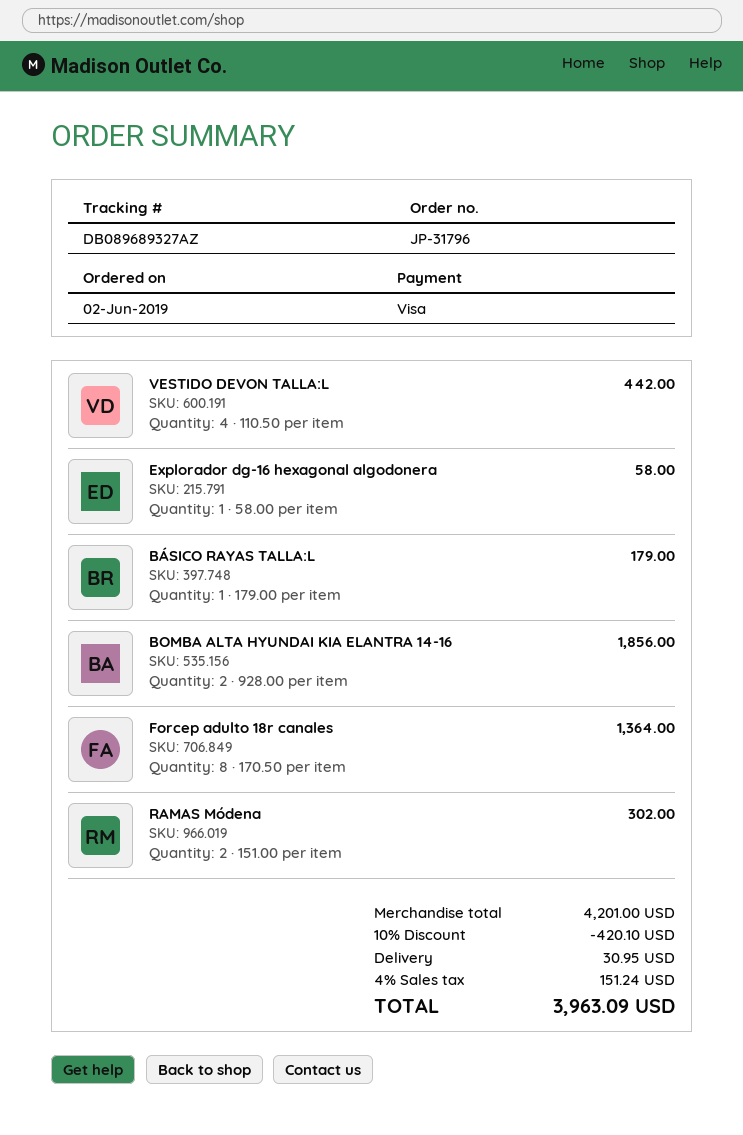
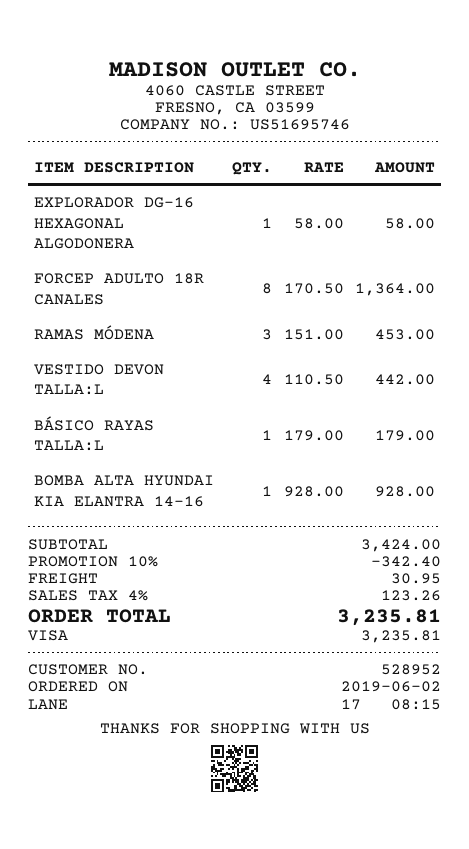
BOMBA ALTA HYUNDAI KIA ELANTRA 14-16: 2 x 928.00 = 1856.00 -> 1 x 928.00 = 928.00
RAMAS Módena: 2 x 151.00 = 302.00 -> 3 x 151.00 = 453.00
subtotal: 4201.00 -> 3424.00
discount: 10% = 420.10 -> 10% = 342.40
tax: 4% = 151.24 -> 4% = 123.26
total: 3963.09 -> 3235.81

